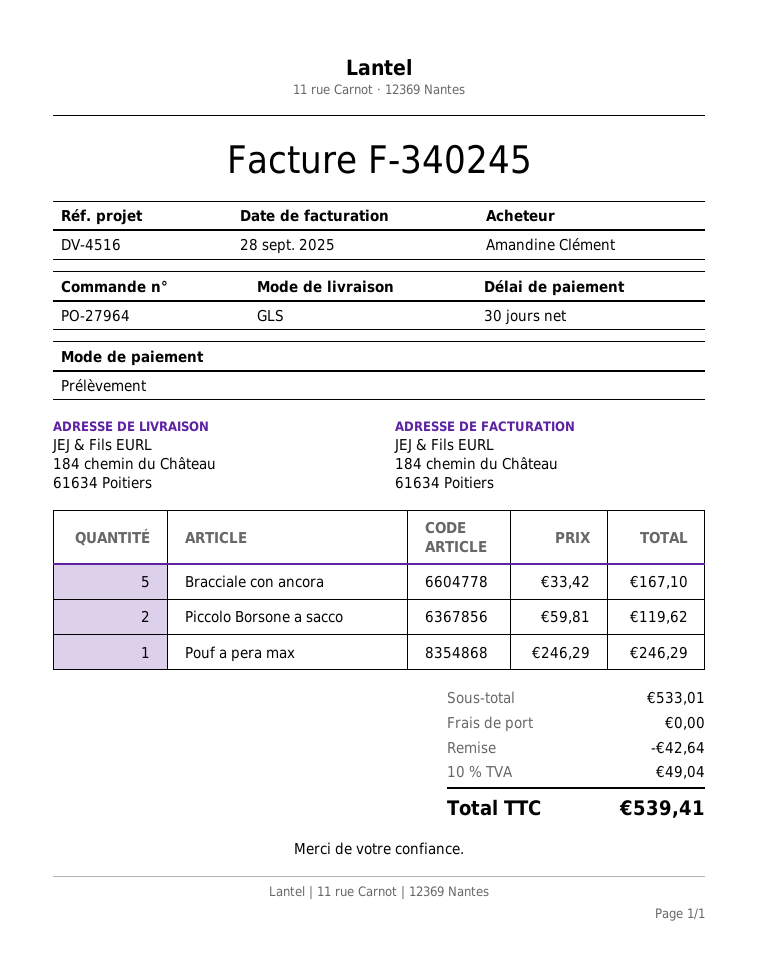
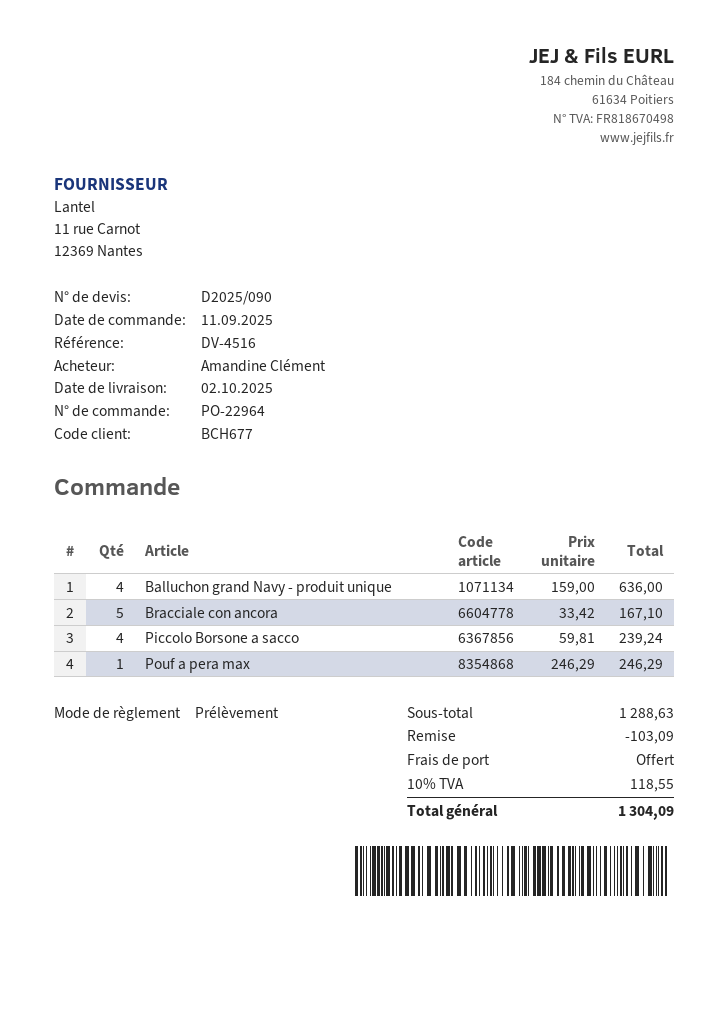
order number: PO-27964 -> PO-22964
Piccolo Borsone a sacco: 2 x 59.81 = 119.62 -> 4 x 59.81 = 239.24
Balluchon grand Navy - produit unique: none -> 4 x 159.00 = 636.00
subtotal: 533.01 -> 1288.63
discount: 42.64 -> 103.09
tax: 10% = 49.04 -> 10% = 118.55
total: 539.41 -> 1304.09

